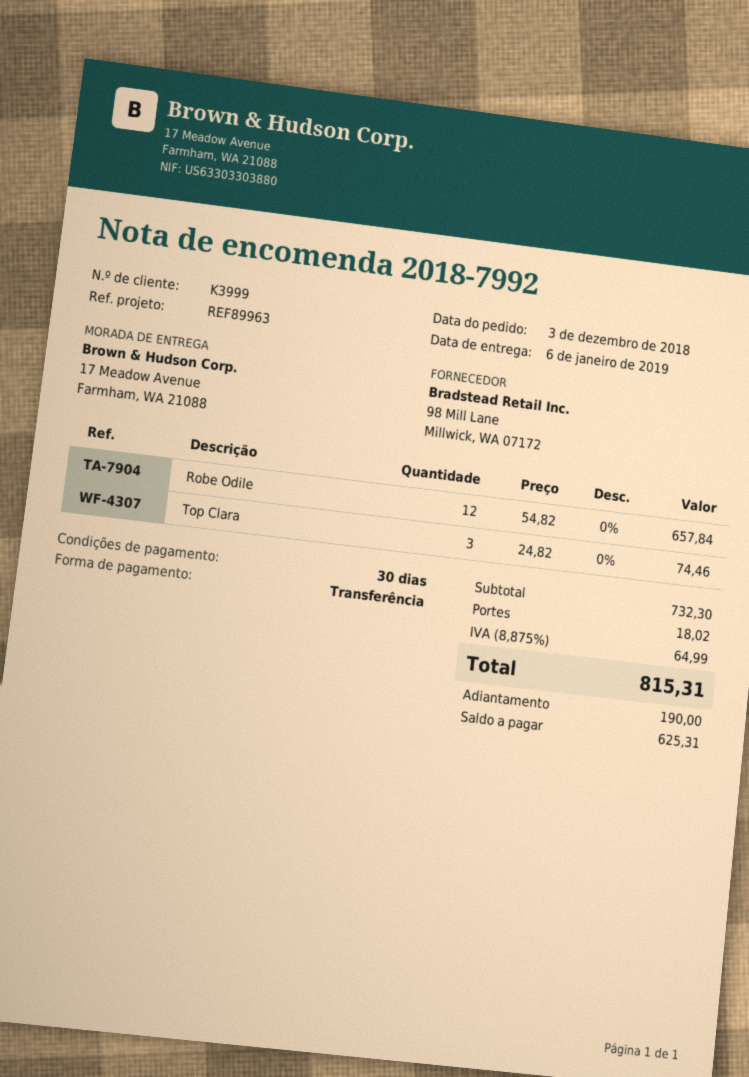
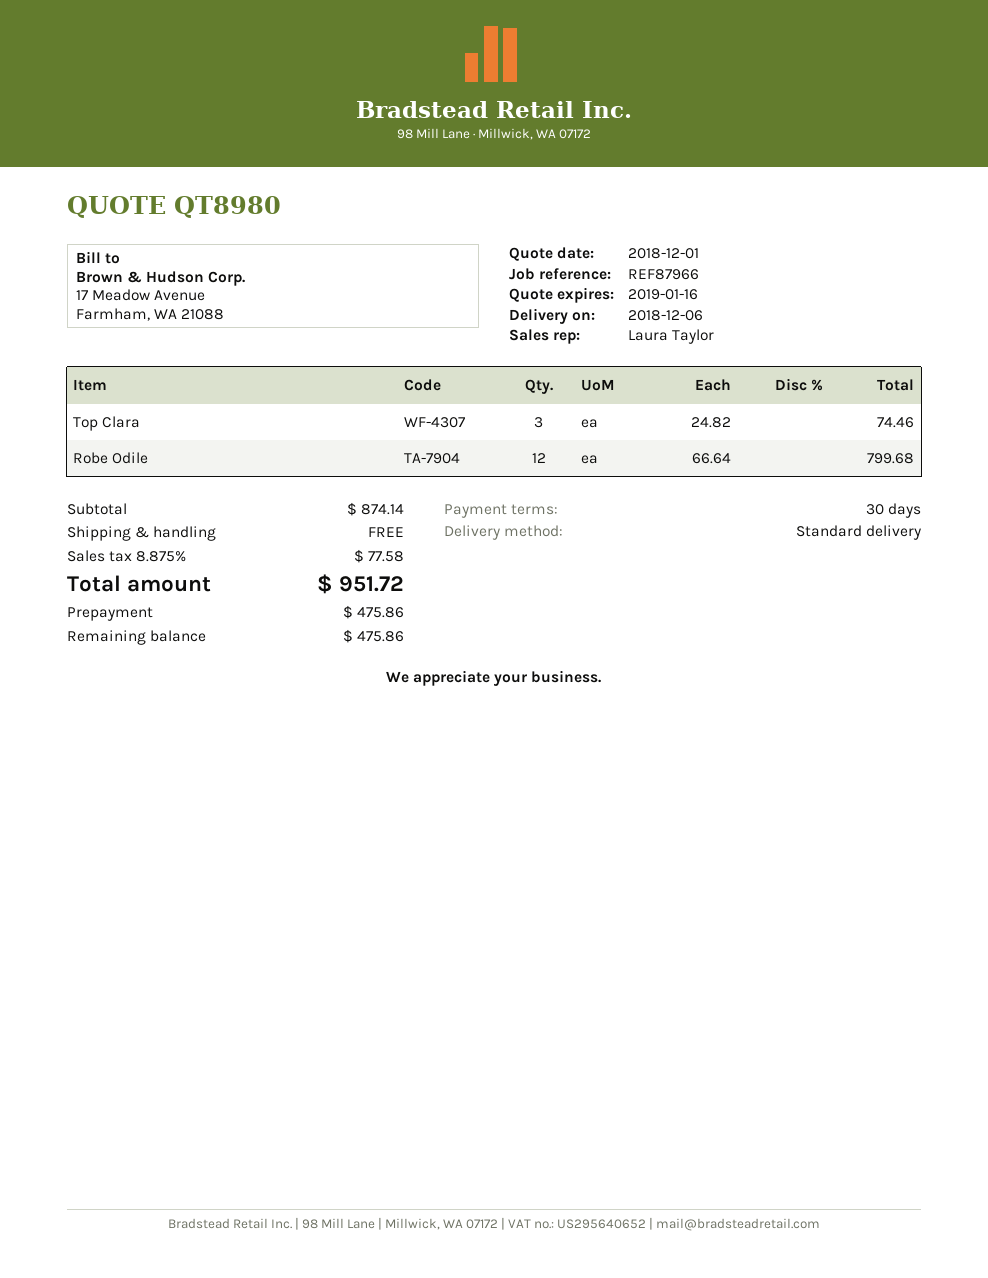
delivery date: 2019-01-06 -> 2018-12-06
reference: REF89963 -> REF87966
Robe Odile: 12 x 54.82 = 657.84 -> 12 x 66.64 = 799.68
subtotal: 732.30 -> 874.14
shipping: 18.02 -> 0.00
tax: 8.875% = 64.99 -> 8.875% = 77.58
total: 815.31 -> 951.72
deposit: 190.00 -> 475.86
balance: 625.31 -> 475.86

